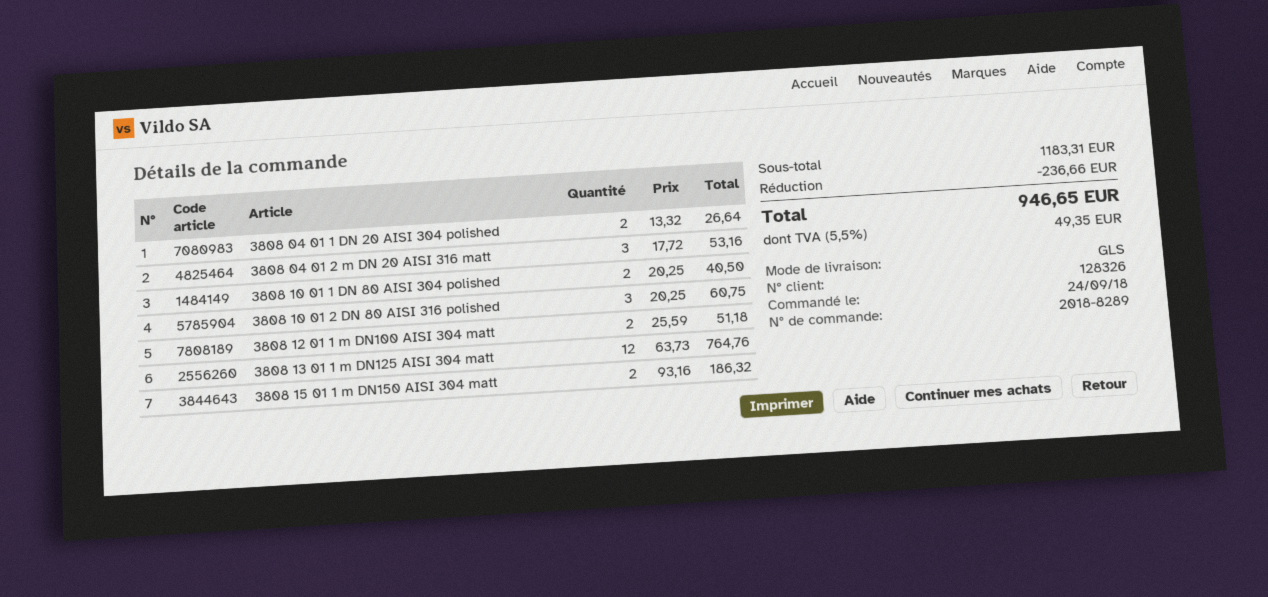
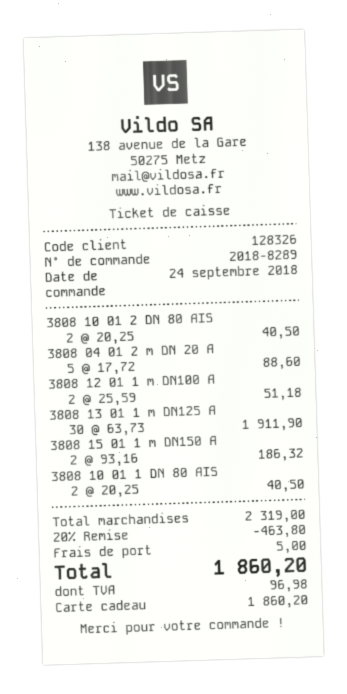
3808 04 01 1 DN 20 AISI 304 polished: 2 x 13.32 = 26.64 -> none
3808 04 01 2 m DN 20 AISI 316 matt: 3 x 17.72 = 53.16 -> 5 x 17.72 = 88.60
3808 10 01 2 DN 80 AISI 316 polished: 3 x 20.25 = 60.75 -> 2 x 20.25 = 40.50
3808 13 01 1 m DN125 AISI 304 matt: 12 x 63.73 = 764.76 -> 30 x 63.73 = 1911.90
subtotal: 1183.31 -> 2319.00
discount: 236.66 -> 463.80
shipping: none -> 5.00
tax: 49.35 -> 96.98
total: 946.65 -> 1860.20

